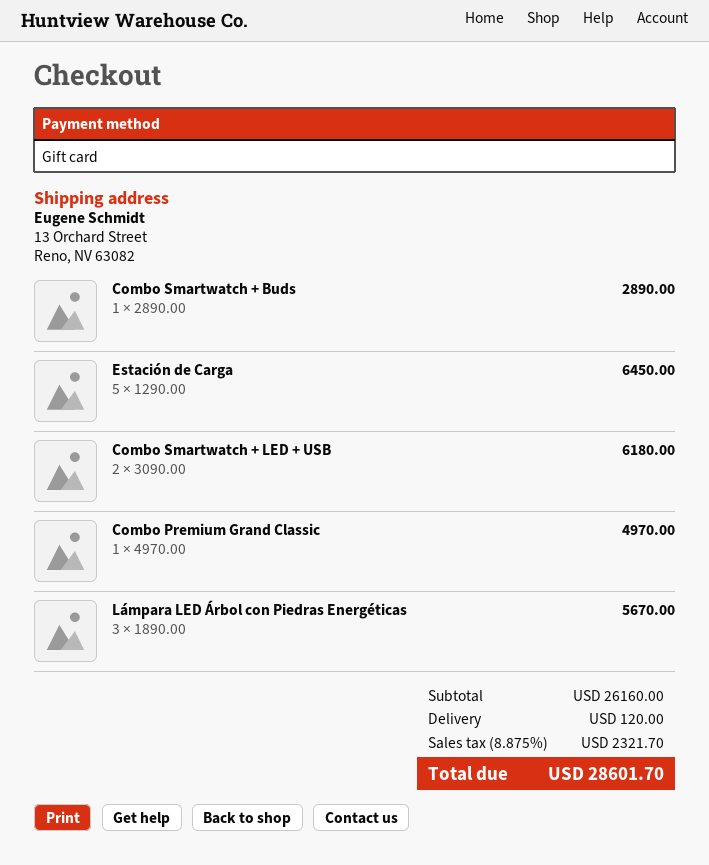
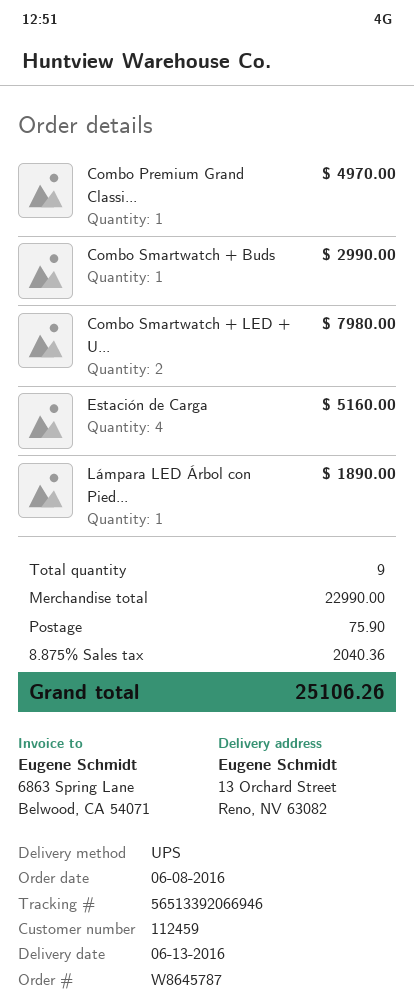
Combo Smartwatch + Buds: 1 for 2890.00 -> 1 for 2990.00
Estación de Carga: 5 for 6450.00 -> 4 for 5160.00
Combo Smartwatch + LED + USB: 2 for 6180.00 -> 2 for 7980.00
Lámpara LED Árbol con Piedras Energéticas: 3 for 5670.00 -> 1 for 1890.00
subtotal: 26160.00 -> 22990.00
shipping: 120.00 -> 75.90
tax: 8.875% = 2321.70 -> 8.875% = 2040.36
total: 28601.70 -> 25106.26

